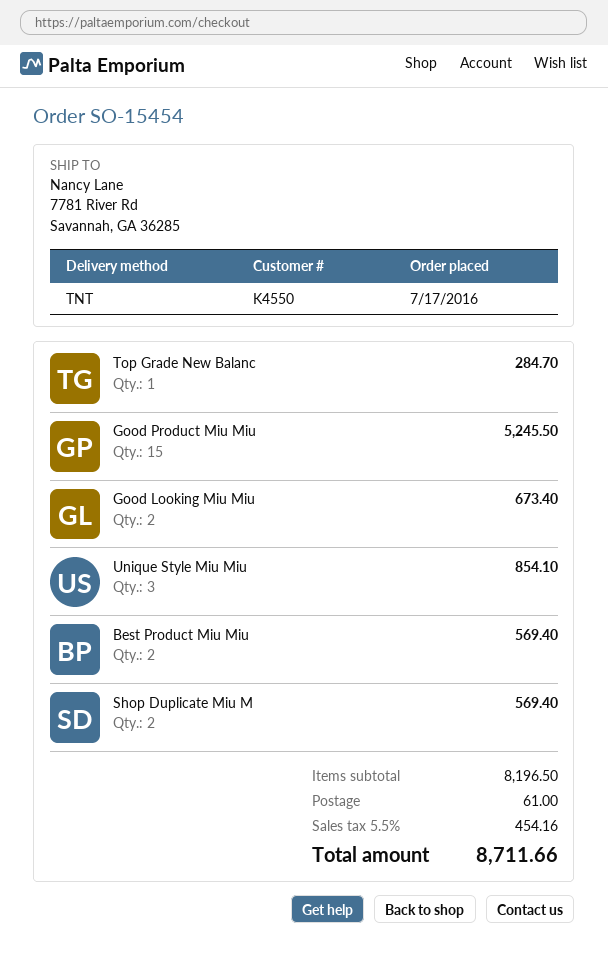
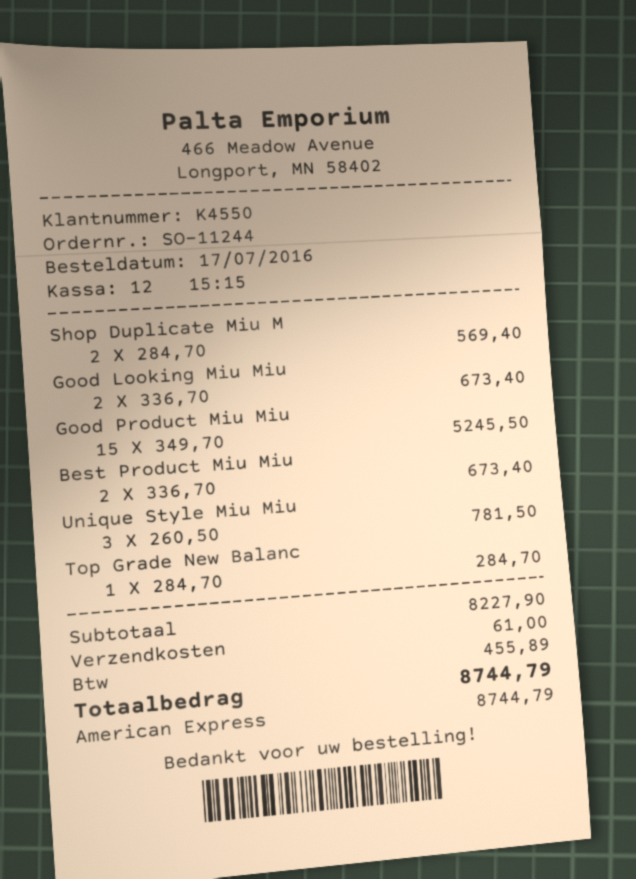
order number: SO-15454 -> SO-11244
Unique Style Miu Miu: 3 for 854.10 -> 3 for 781.50
Best Product Miu Miu: 2 for 569.40 -> 2 for 673.40
subtotal: 8196.50 -> 8227.90
tax: 454.16 -> 455.89
total: 8711.66 -> 8744.79

